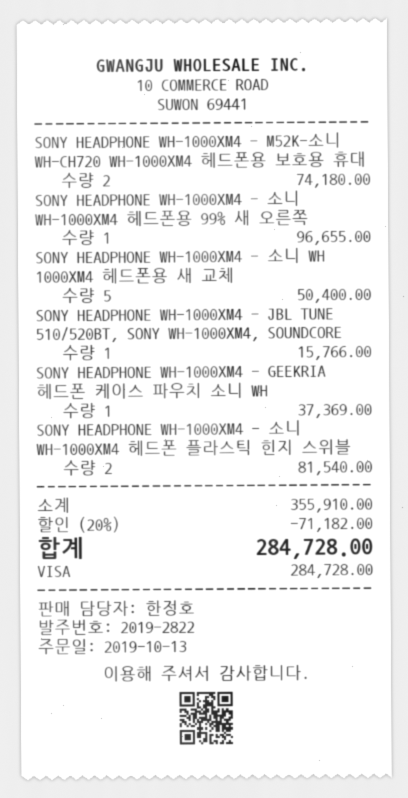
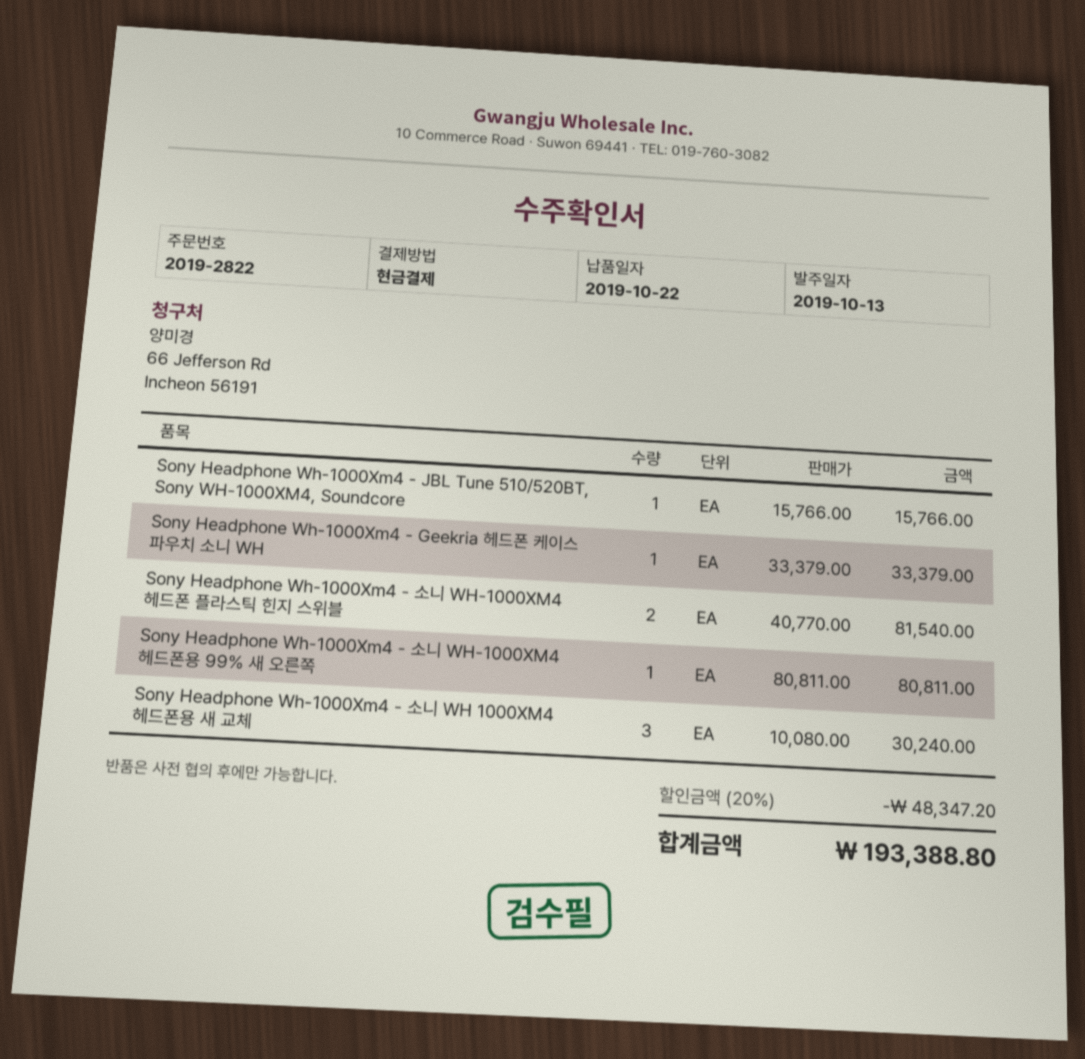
payment method: Visa -> cash
SONY HEADPHONE WH-1000XM4 - M52K-소니 WH-CH720 WH-1000XM4 헤드폰용 보호용 휴대: 2 for 74180.00 -> none
SONY HEADPHONE WH-1000XM4 - 소니 WH-1000XM4 헤드폰용 99% 새 오른쪽: 1 for 96655.00 -> 1 for 80811.00
SONY HEADPHONE WH-1000XM4 - 소니 WH 1000XM4 헤드폰용 새 교체: 5 for 50400.00 -> 3 for 30240.00
SONY HEADPHONE WH-1000XM4 - GEEKRIA 헤드폰 케이스 파우치 소니 WH: 1 for 37369.00 -> 1 for 33379.00
discount: 20% = 71182.00 -> 20% = 48347.20
total: 284728.00 -> 193388.80

